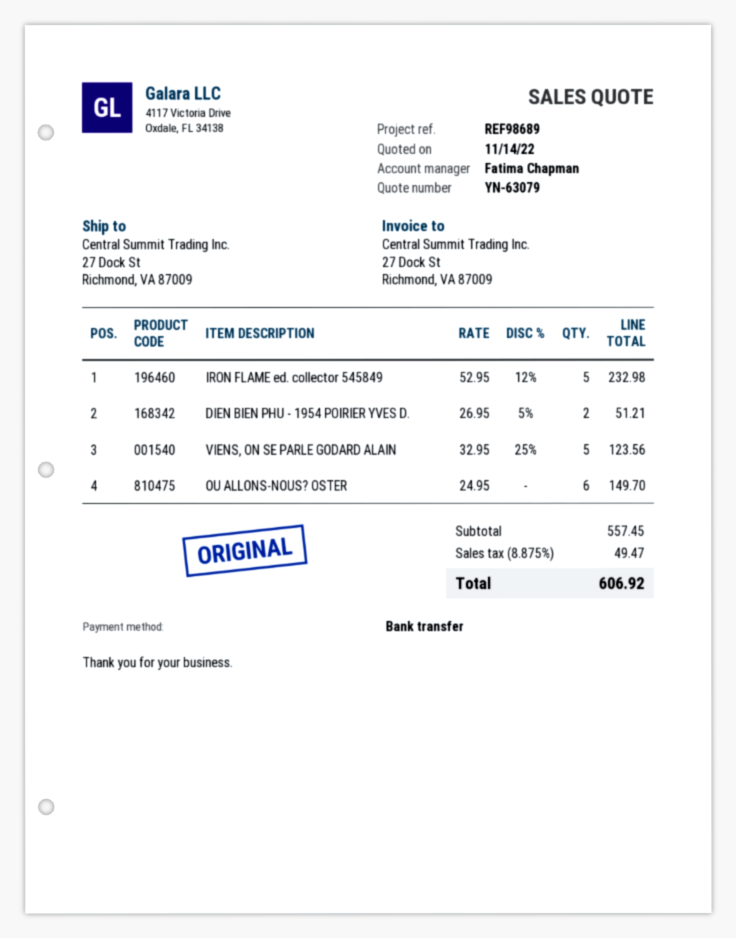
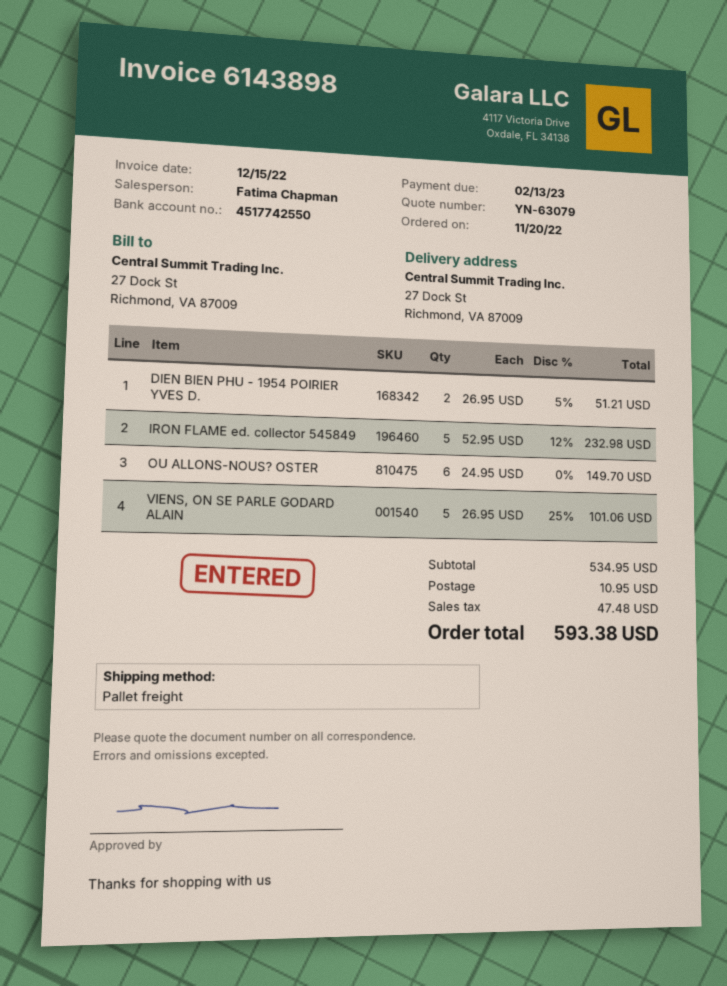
VIENS, ON SE PARLE GODARD ALAIN: 5 x 32.95 - 25% = 123.56 -> 5 x 26.95 - 25% = 101.06
subtotal: 557.45 -> 534.95
shipping: none -> 10.95
tax: 49.47 -> 47.48
total: 606.92 -> 593.38

